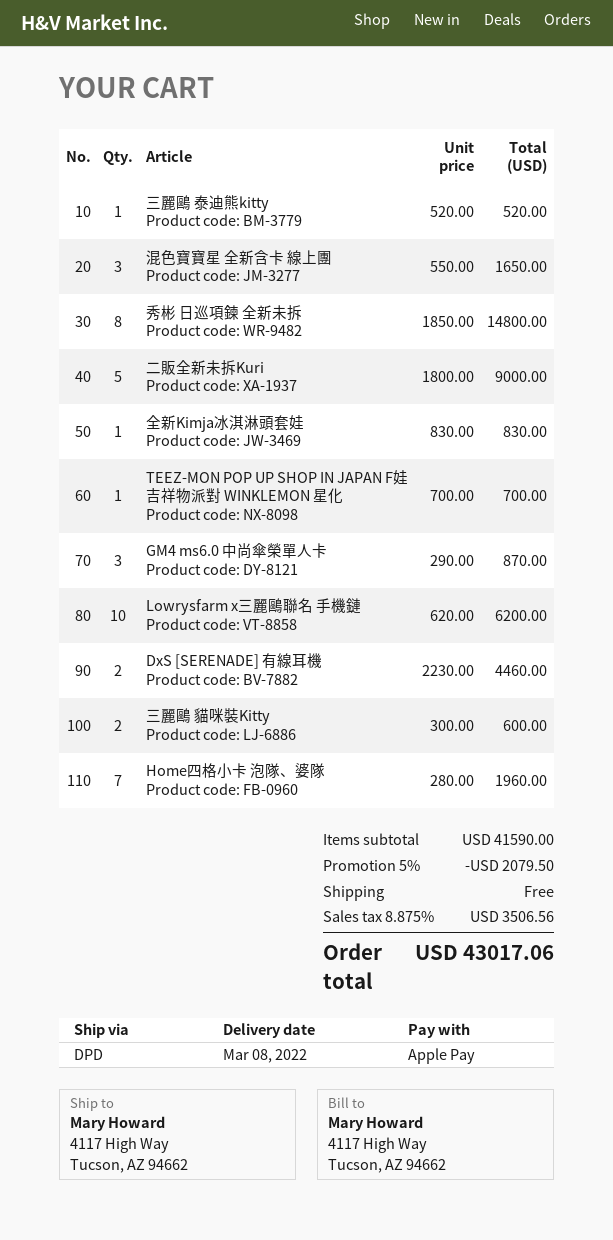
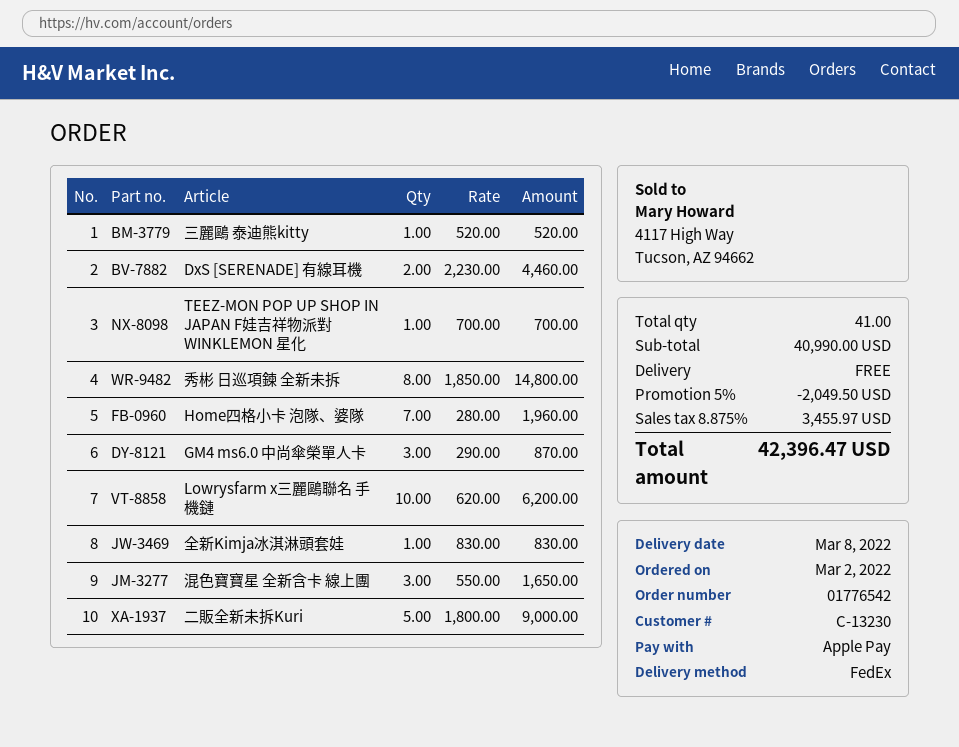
shipping method: DPD -> FedEx
三麗鷗 貓咪裝Kitty: 2 x 300.00 = 600.00 -> none
subtotal: 41590.00 -> 40990.00
discount: 5% = 2079.50 -> 5% = 2049.50
tax: 8.875% = 3506.56 -> 8.875% = 3455.97
total: 43017.06 -> 42396.47

